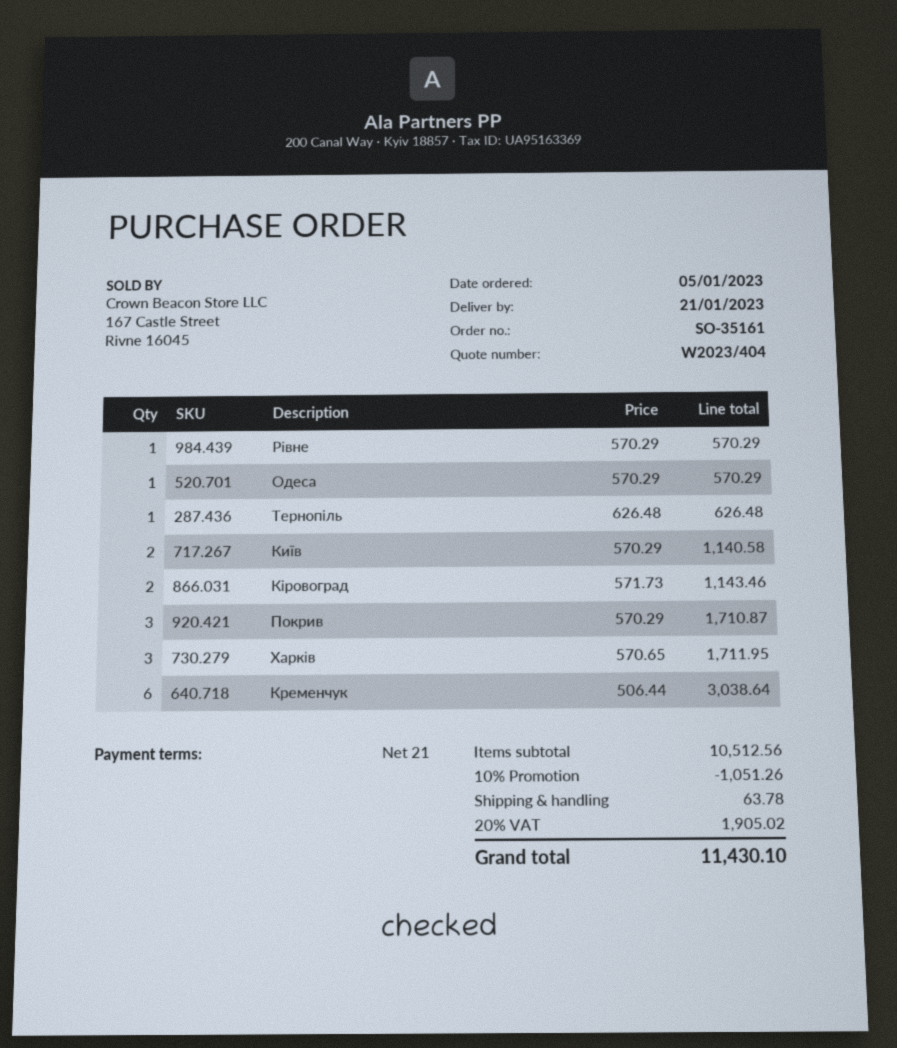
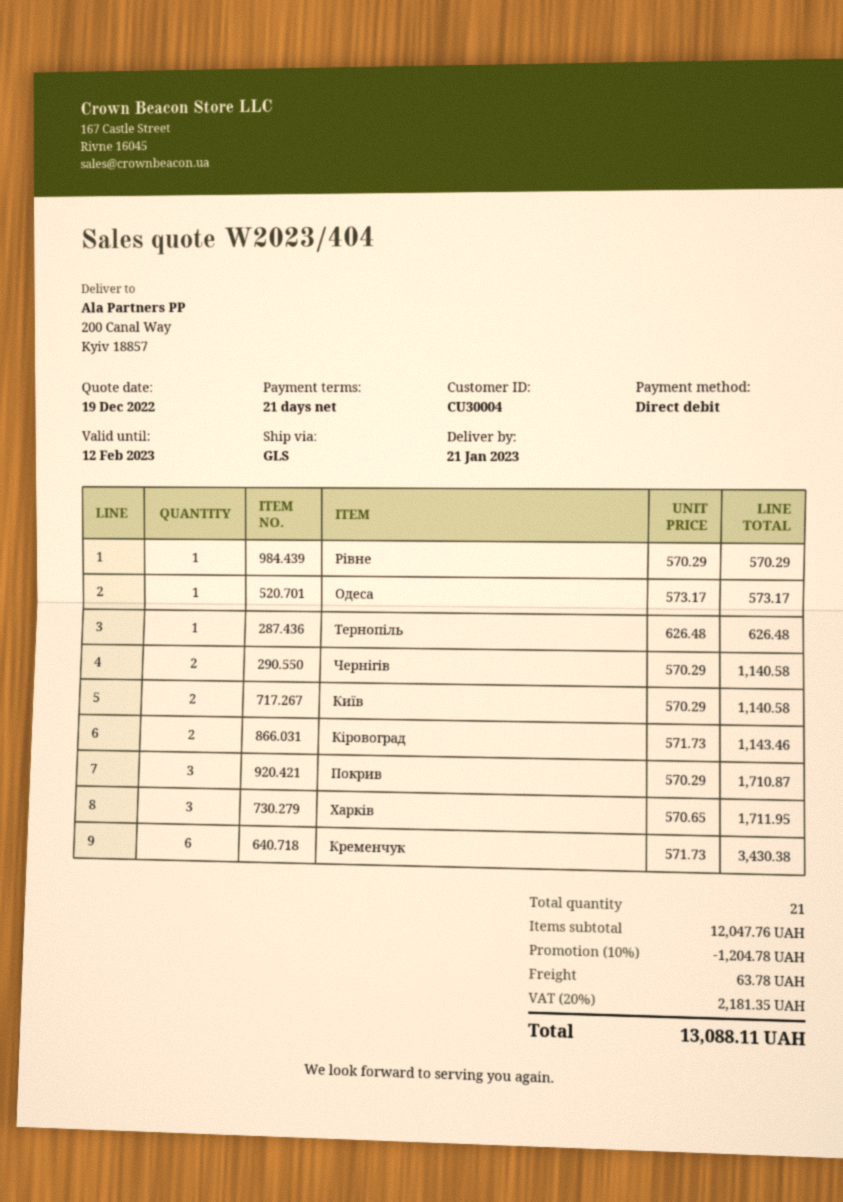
Одеса: 1 x 570.29 = 570.29 -> 1 x 573.17 = 573.17
Кременчук: 6 x 506.44 = 3038.64 -> 6 x 571.73 = 3430.38
Чернігів: none -> 2 x 570.29 = 1140.58
subtotal: 10512.56 -> 12047.76
discount: 10% = 1051.26 -> 10% = 1204.78
tax: 20% = 1905.02 -> 20% = 2181.35
total: 11430.10 -> 13088.11

